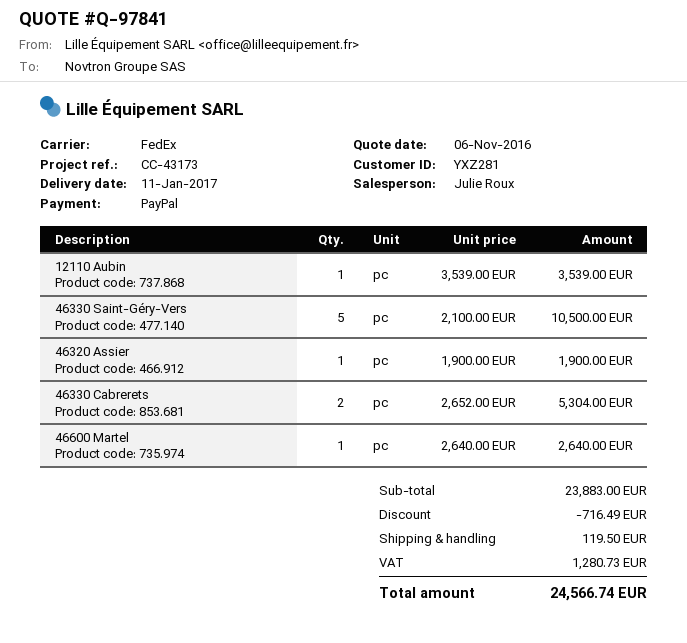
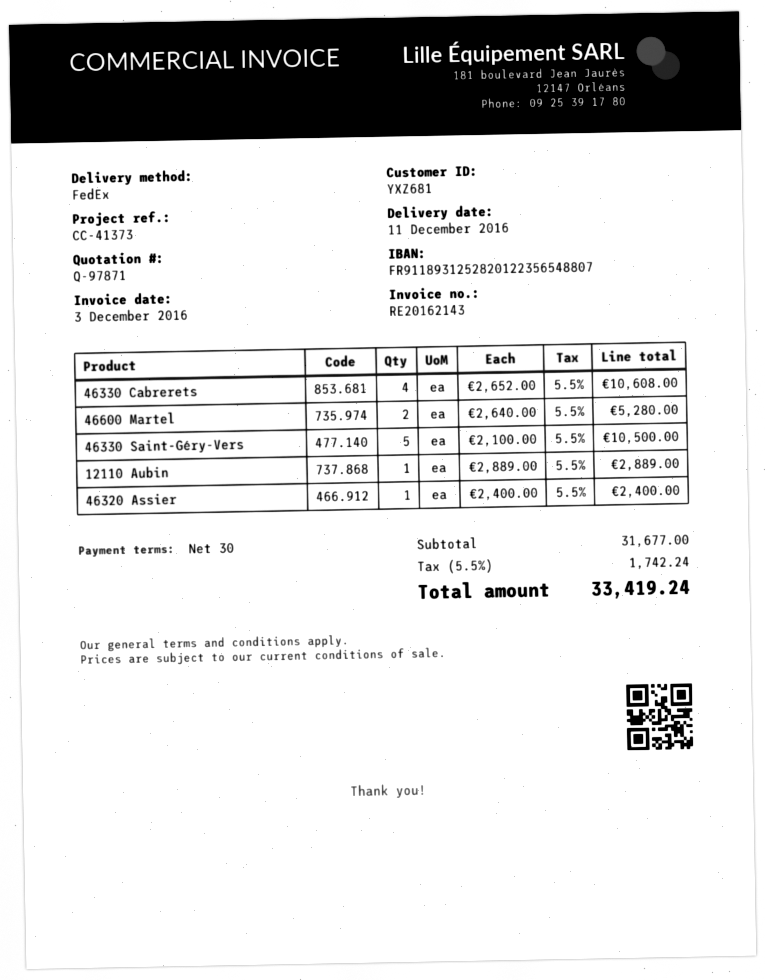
quote number: Q-97841 -> Q-97871
delivery date: 2017-01-11 -> 2016-12-11
customer number: YXZ281 -> YXZ681
reference: CC-43173 -> CC-41373
12110 Aubin: 1 x 3539.00 = 3539.00 -> 1 x 2889.00 = 2889.00
46320 Assier: 1 x 1900.00 = 1900.00 -> 1 x 2400.00 = 2400.00
46330 Cabrerets: 2 x 2652.00 = 5304.00 -> 4 x 2652.00 = 10608.00
46600 Martel: 1 x 2640.00 = 2640.00 -> 2 x 2640.00 = 5280.00
subtotal: 23883.00 -> 31677.00
discount: 716.49 -> none
shipping: 119.50 -> none
tax: 1280.73 -> 1742.24
total: 24566.74 -> 33419.24

